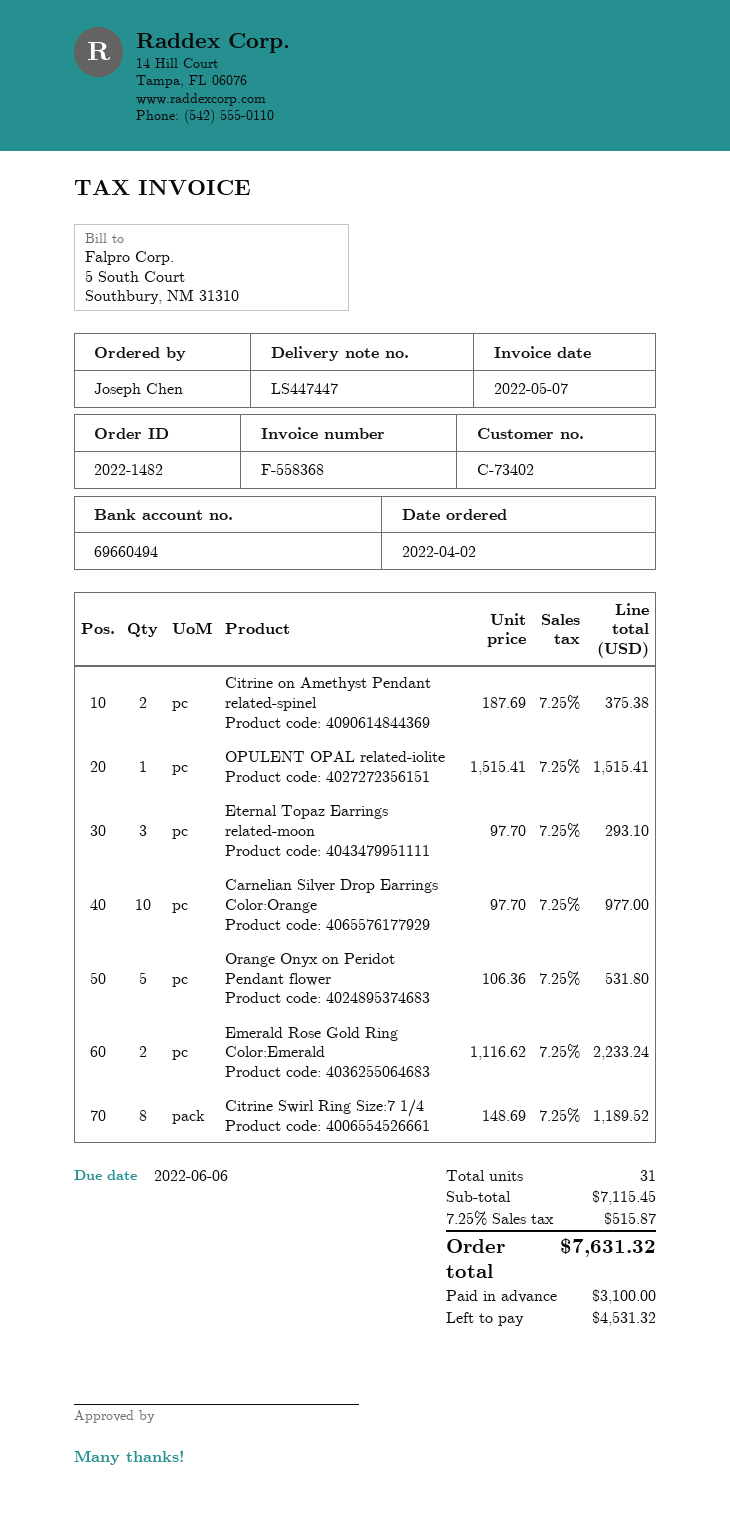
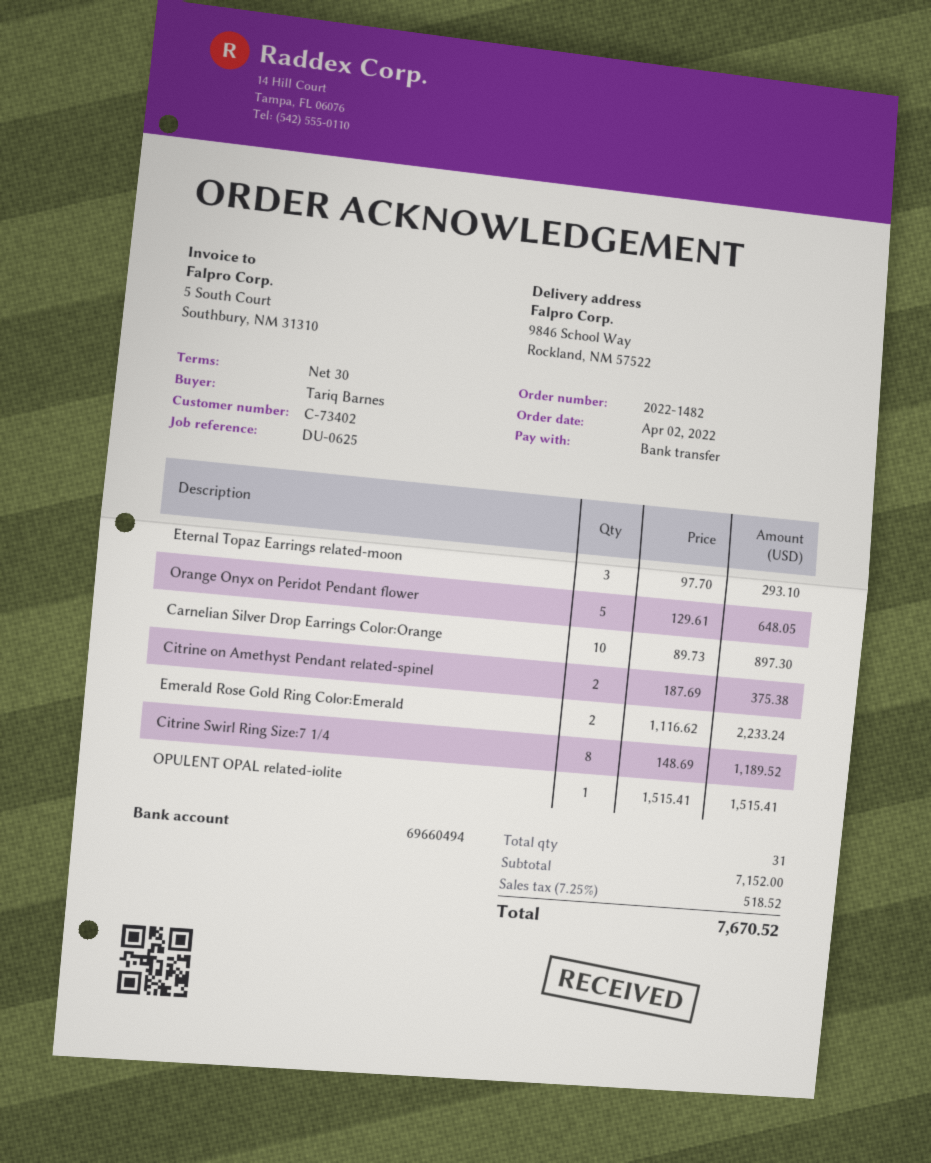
ordered by: Joseph Chen -> Tariq Barnes
Carnelian Silver Drop Earrings Color:Orange: 10 x 97.70 = 977.00 -> 10 x 89.73 = 897.30
Orange Onyx on Peridot Pendant flower: 5 x 106.36 = 531.80 -> 5 x 129.61 = 648.05
subtotal: 7115.45 -> 7152.00
tax: 7.25% = 515.87 -> 7.25% = 518.52
total: 7631.32 -> 7670.52

